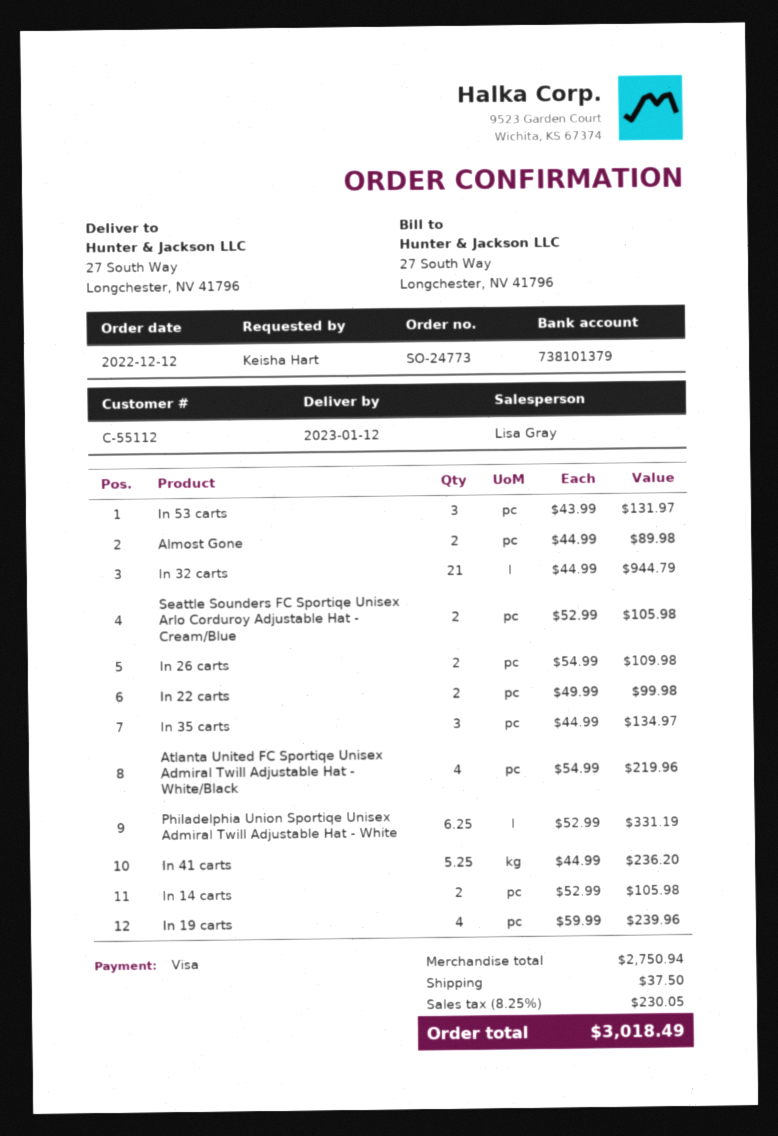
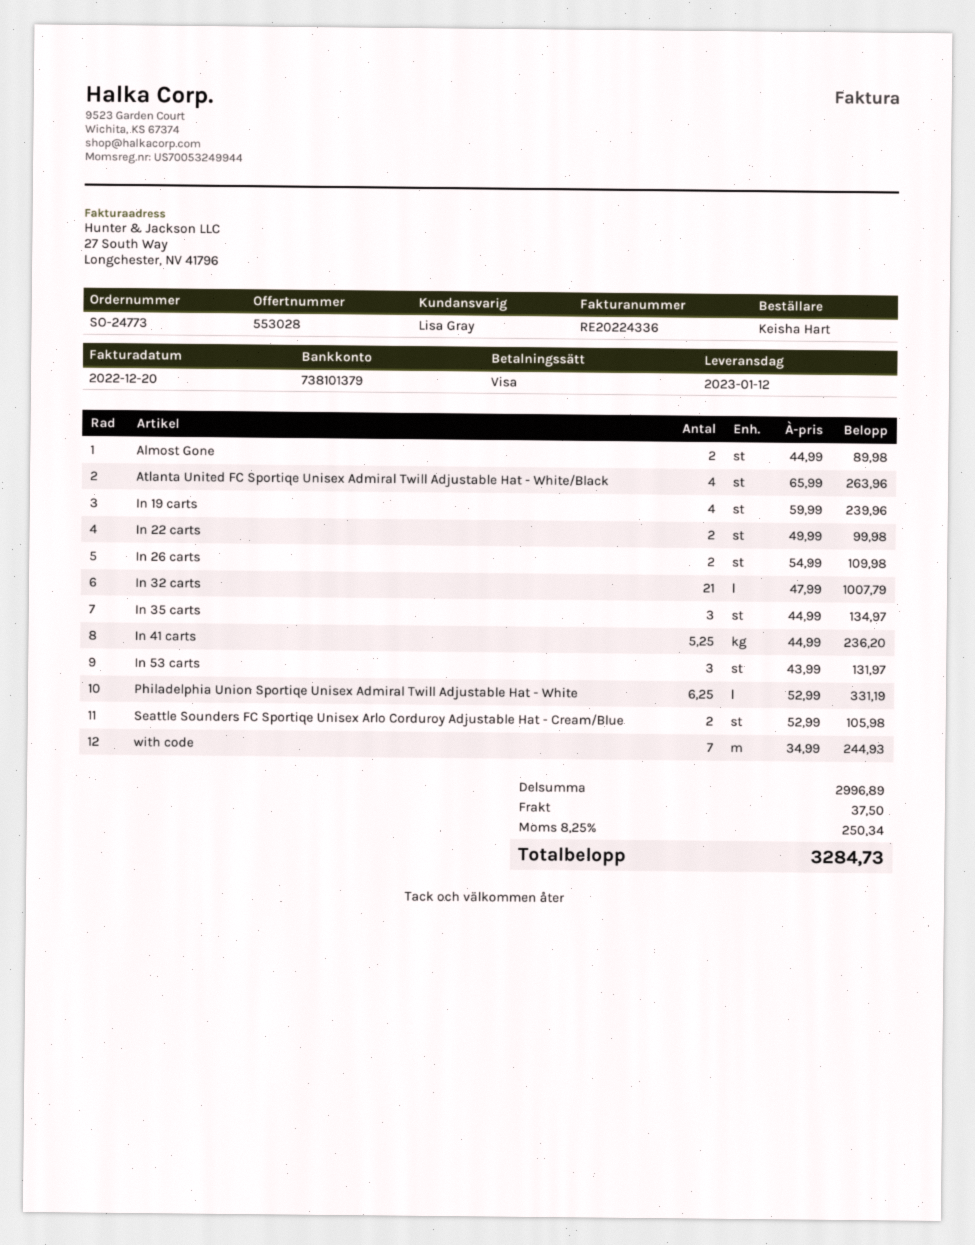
In 32 carts: 21 x 44.99 = 944.79 -> 21 x 47.99 = 1007.79
Atlanta United FC Sportiqe Unisex Admiral Twill Adjustable Hat - White/Black: 4 x 54.99 = 219.96 -> 4 x 65.99 = 263.96
In 14 carts: 2 x 52.99 = 105.98 -> none
with code: none -> 7 x 34.99 = 244.93
subtotal: 2750.94 -> 2996.89
tax: 8.25% = 230.05 -> 8.25% = 250.34
total: 3018.49 -> 3284.73

